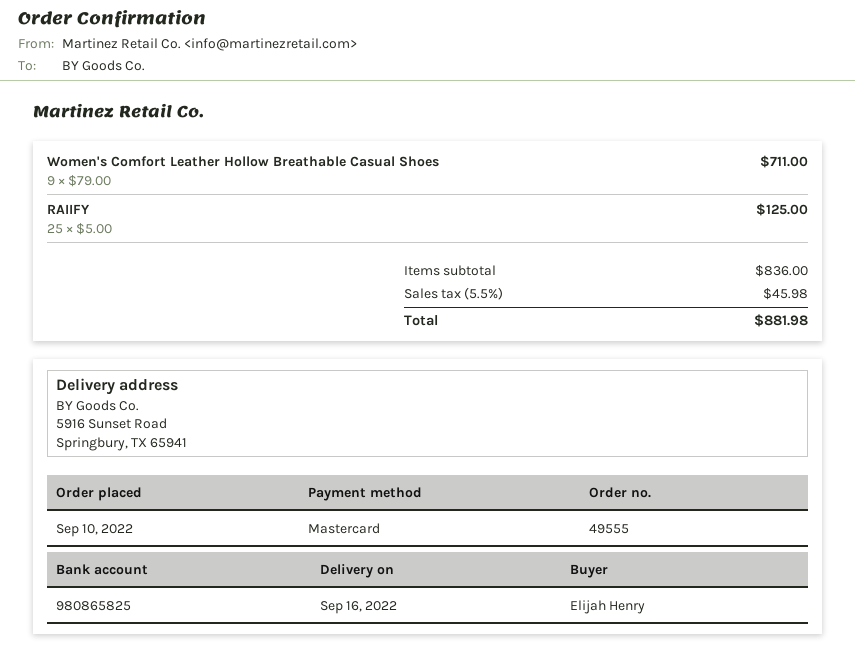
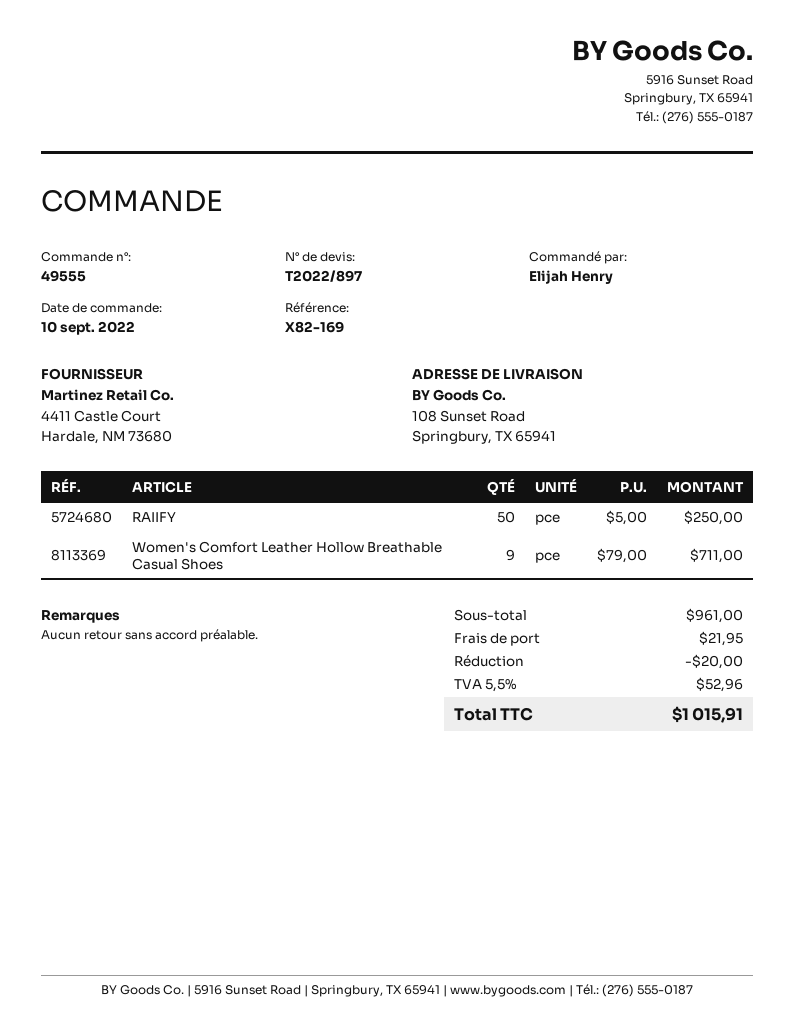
ship to: 5916 Sunset Road, Springbury, TX 65941 -> 108 Sunset Road, Springbury, TX 65941
RAIIFY: 25 x 5.00 = 125.00 -> 50 x 5.00 = 250.00
subtotal: 836.00 -> 961.00
discount: none -> 20.00
shipping: none -> 21.95
tax: 5.5% = 45.98 -> 5.5% = 52.96
total: 881.98 -> 1015.91

